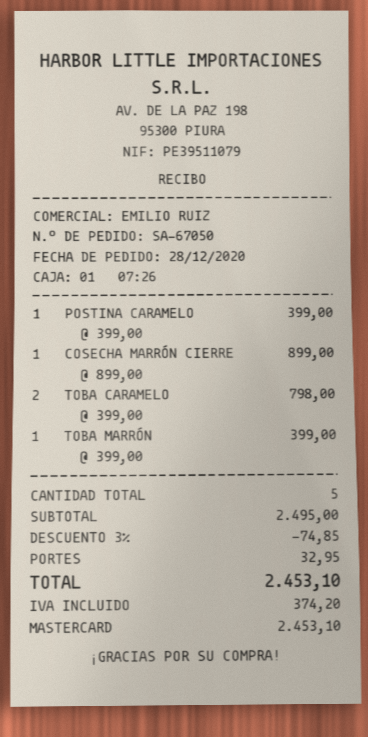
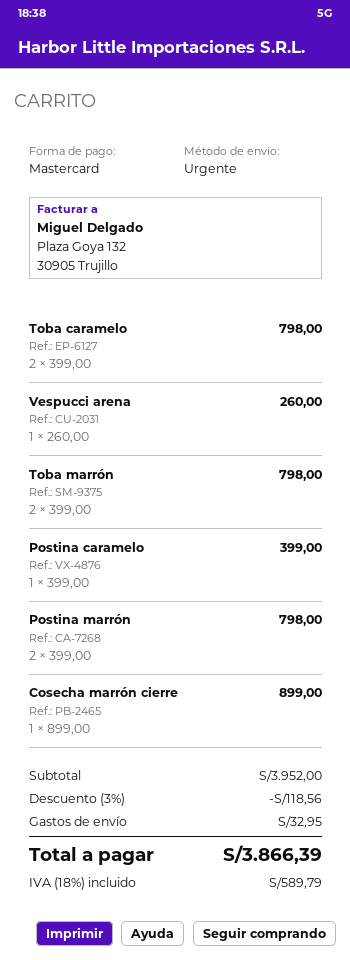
TOBA MARRÓN: 1 x 399.00 = 399.00 -> 2 x 399.00 = 798.00
Vespucci arena: none -> 1 x 260.00 = 260.00
Postina marrón: none -> 2 x 399.00 = 798.00
subtotal: 2495.00 -> 3952.00
discount: 3% = 74.85 -> 3% = 118.56
tax: 374.20 -> 589.79
total: 2453.10 -> 3866.39

